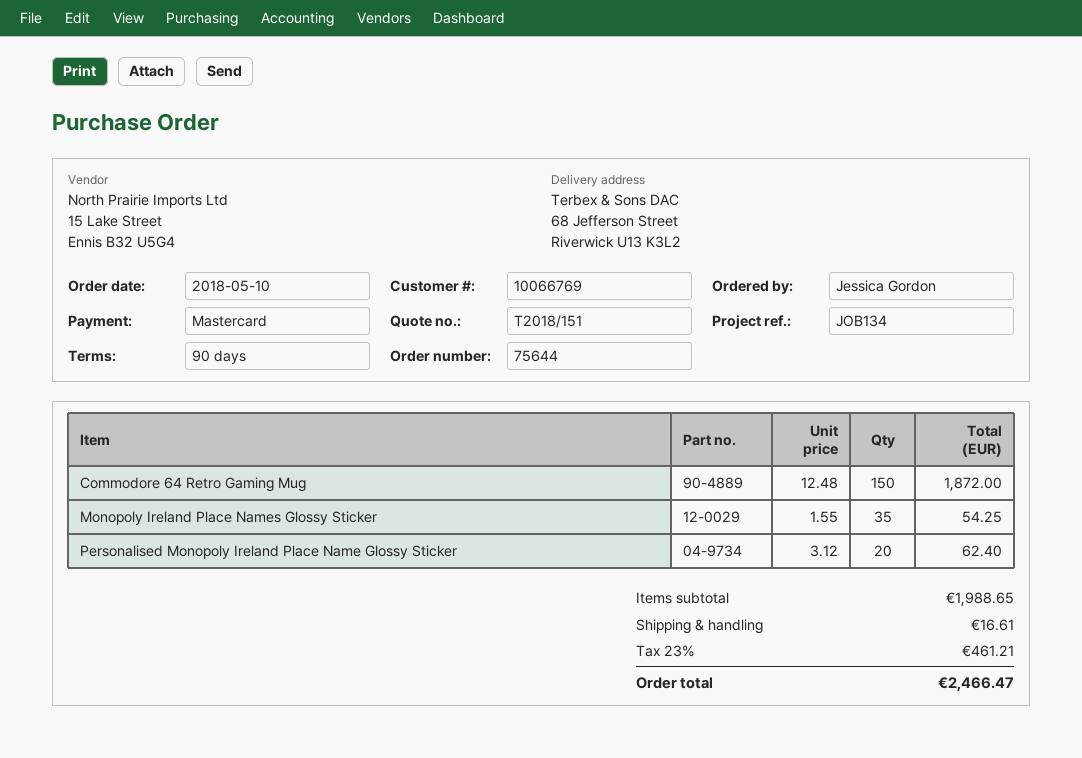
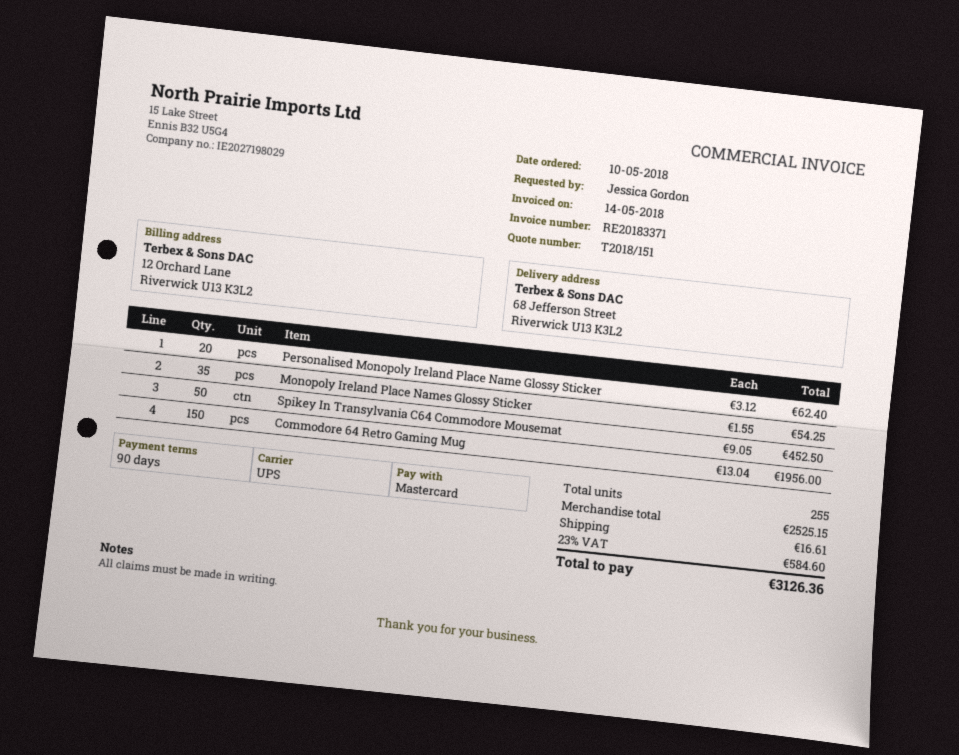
Commodore 64 Retro Gaming Mug: 150 x 12.48 = 1872.00 -> 150 x 13.04 = 1956.00
Spikey In Transylvania C64 Commodore Mousemat: none -> 50 x 9.05 = 452.50
subtotal: 1988.65 -> 2525.15
tax: 23% = 461.21 -> 23% = 584.60
total: 2466.47 -> 3126.36

